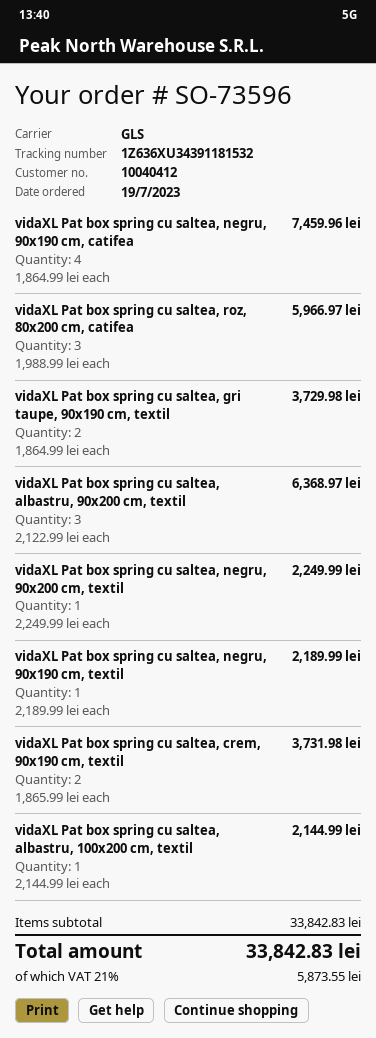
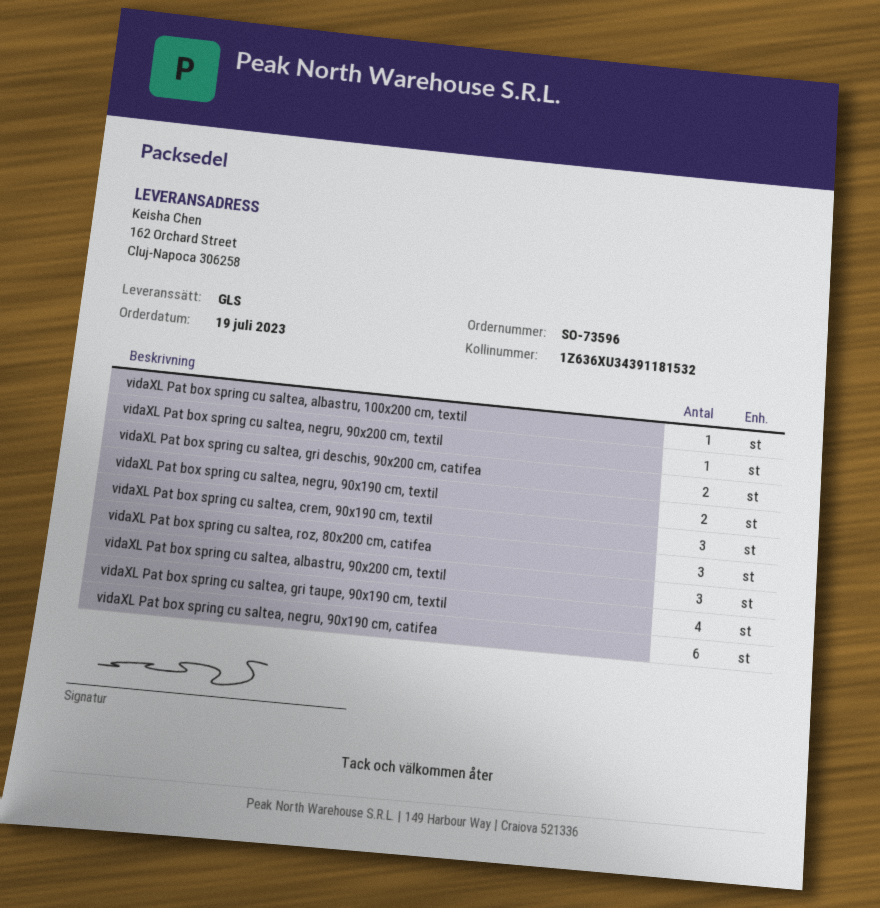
vidaXL Pat box spring cu saltea, negru, 90x190 cm, catifea: 4 -> 6
vidaXL Pat box spring cu saltea, gri taupe, 90x190 cm, textil: 2 -> 4
vidaXL Pat box spring cu saltea, negru, 90x190 cm, textil: 1 -> 2
vidaXL Pat box spring cu saltea, crem, 90x190 cm, textil: 2 -> 3
vidaXL Pat box spring cu saltea, gri deschis, 90x200 cm, catifea: none -> 2

